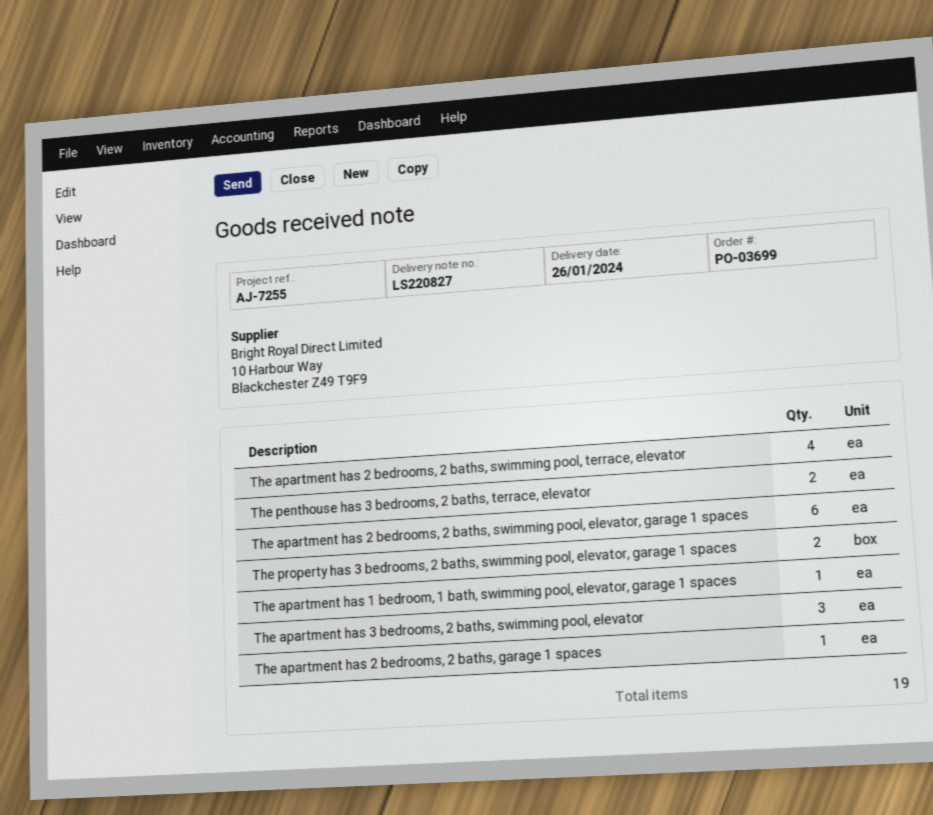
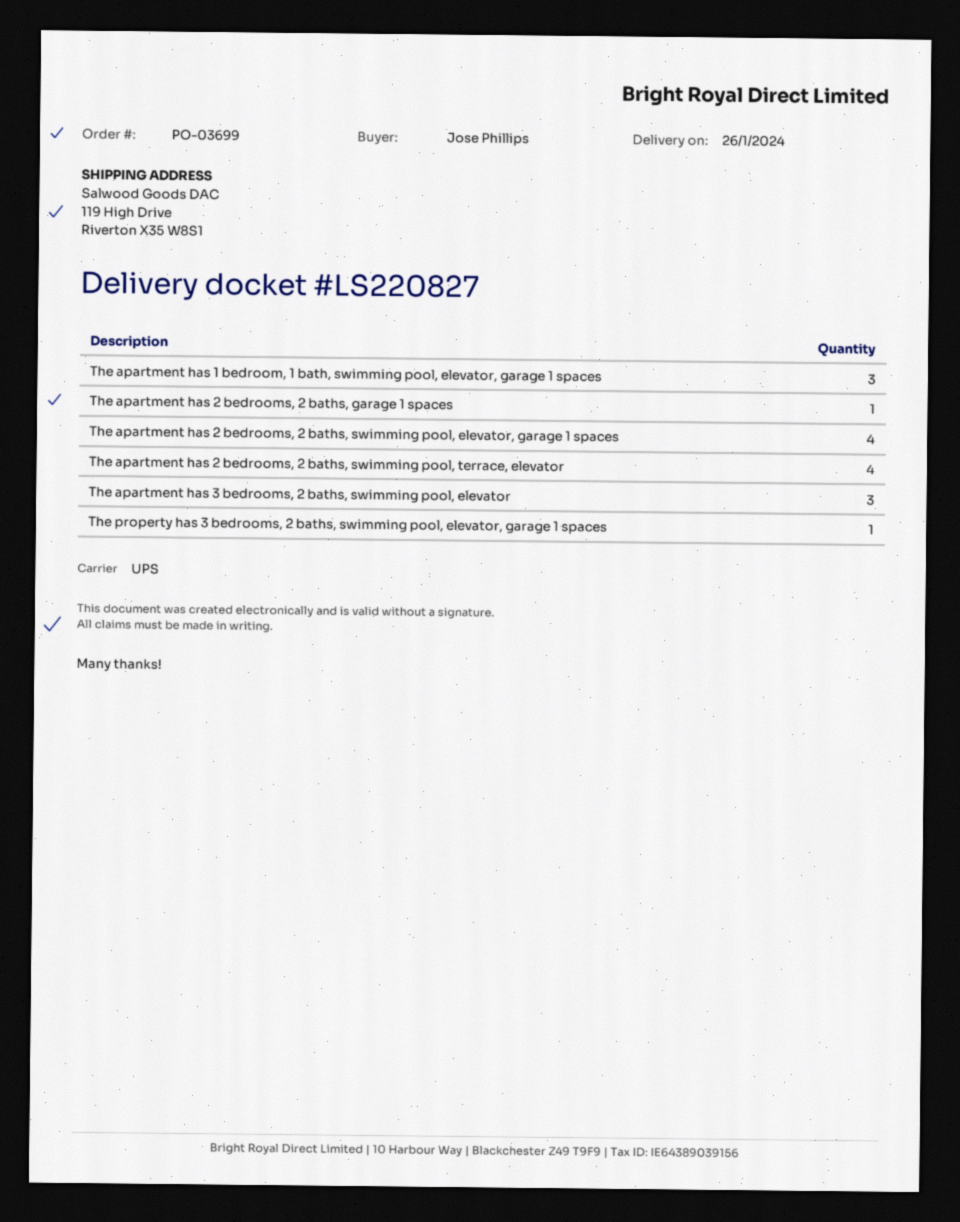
The penthouse has 3 bedrooms, 2 baths, terrace, elevator: 2 -> none
The apartment has 2 bedrooms, 2 baths, swimming pool, elevator, garage 1 spaces: 6 -> 4
The property has 3 bedrooms, 2 baths, swimming pool, elevator, garage 1 spaces: 2 -> 1
The apartment has 1 bedroom, 1 bath, swimming pool, elevator, garage 1 spaces: 1 -> 3

